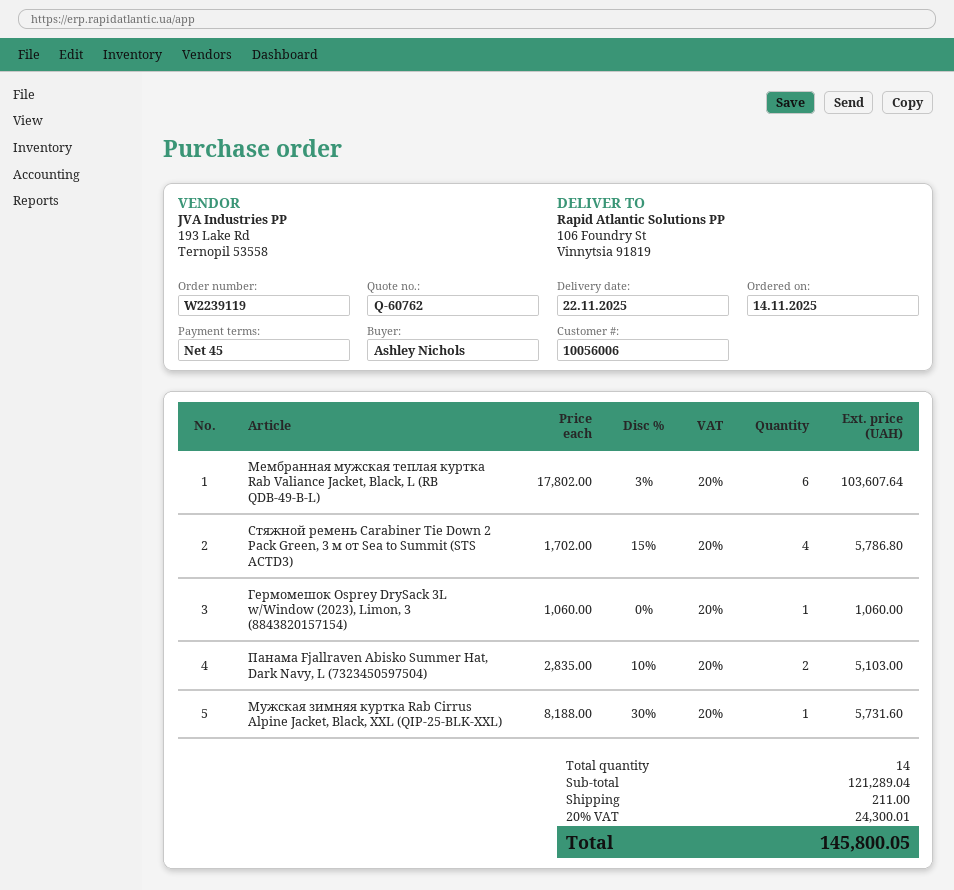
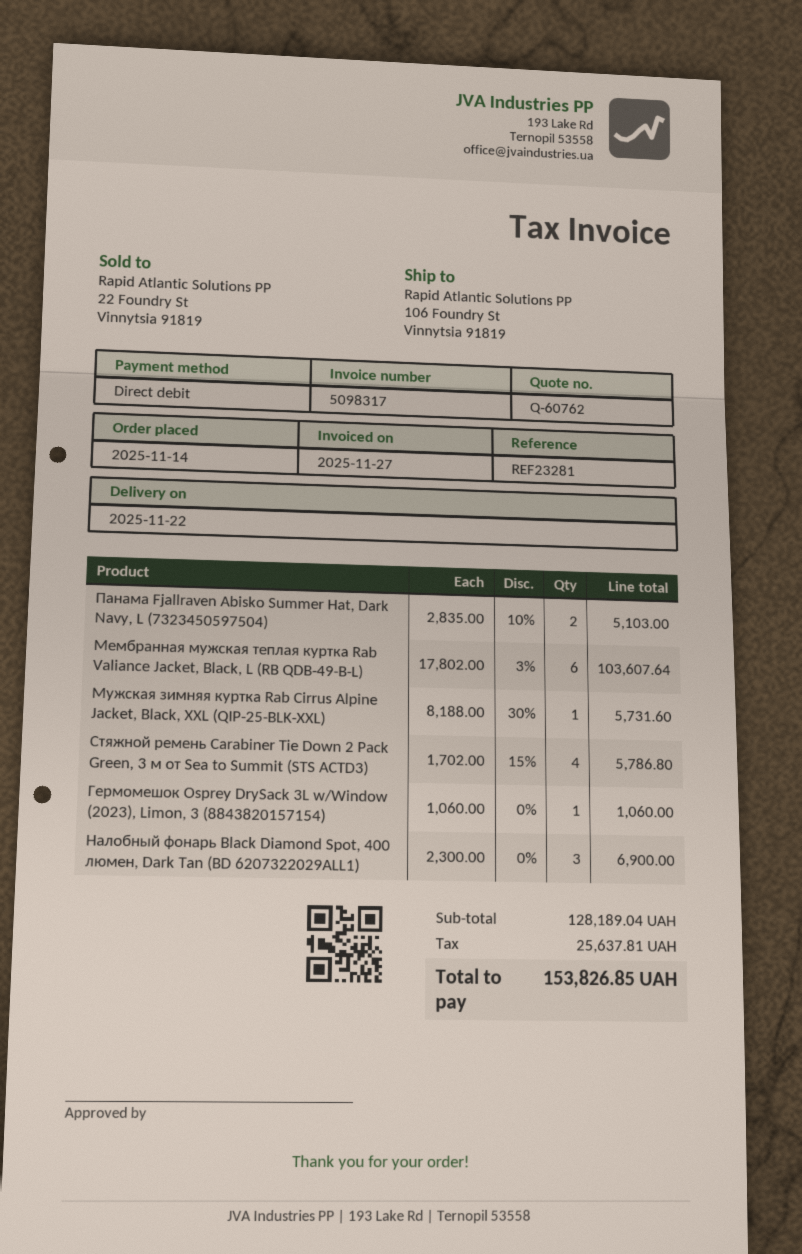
Налобный фонарь Black Diamond Spot, 400 люмен, Dark Tan (BD 6207322029ALL1): none -> 3 x 2300.00 = 6900.00
subtotal: 121289.04 -> 128189.04
shipping: 211.00 -> none
tax: 24300.01 -> 25637.81
total: 145800.05 -> 153826.85

